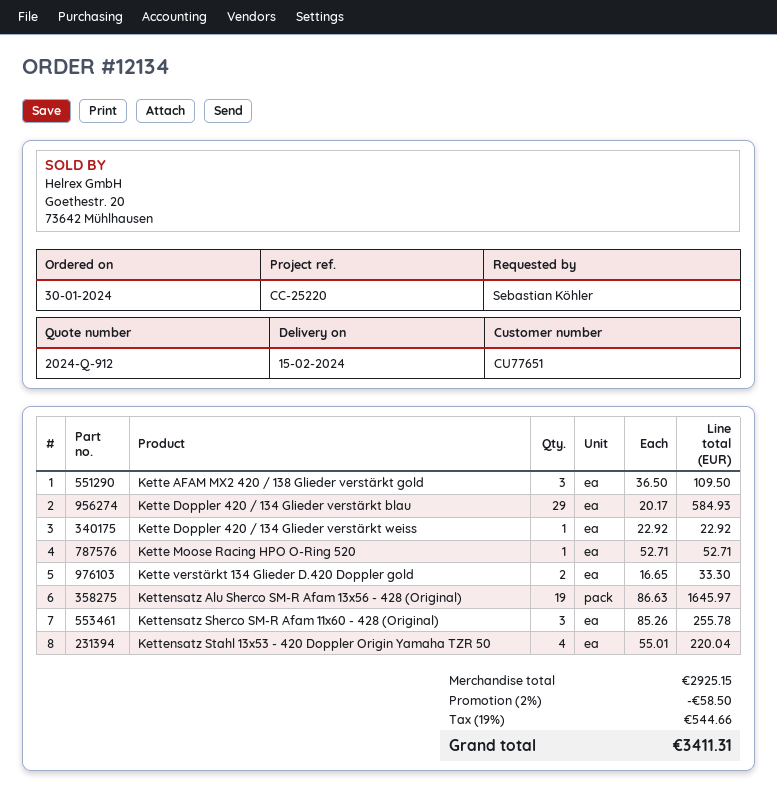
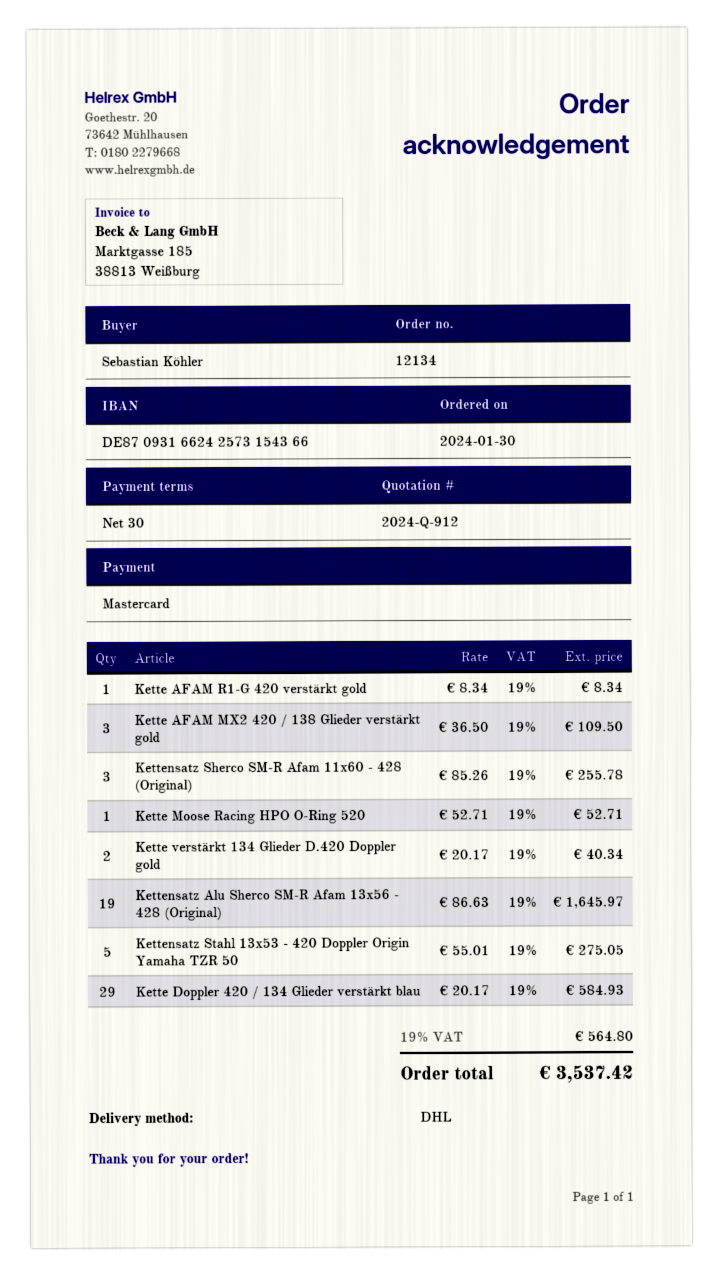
Kette Doppler 420 / 134 Glieder verstärkt weiss: 1 x 22.92 = 22.92 -> none
Kette verstärkt 134 Glieder D.420 Doppler gold: 2 x 16.65 = 33.30 -> 2 x 20.17 = 40.34
Kettensatz Stahl 13x53 - 420 Doppler Origin Yamaha TZR 50: 4 x 55.01 = 220.04 -> 5 x 55.01 = 275.05
Kette AFAM R1-G 420 verstärkt gold: none -> 1 x 8.34 = 8.34
discount: 2% = 58.50 -> none
tax: 19% = 544.66 -> 19% = 564.80
total: 3411.31 -> 3537.42

